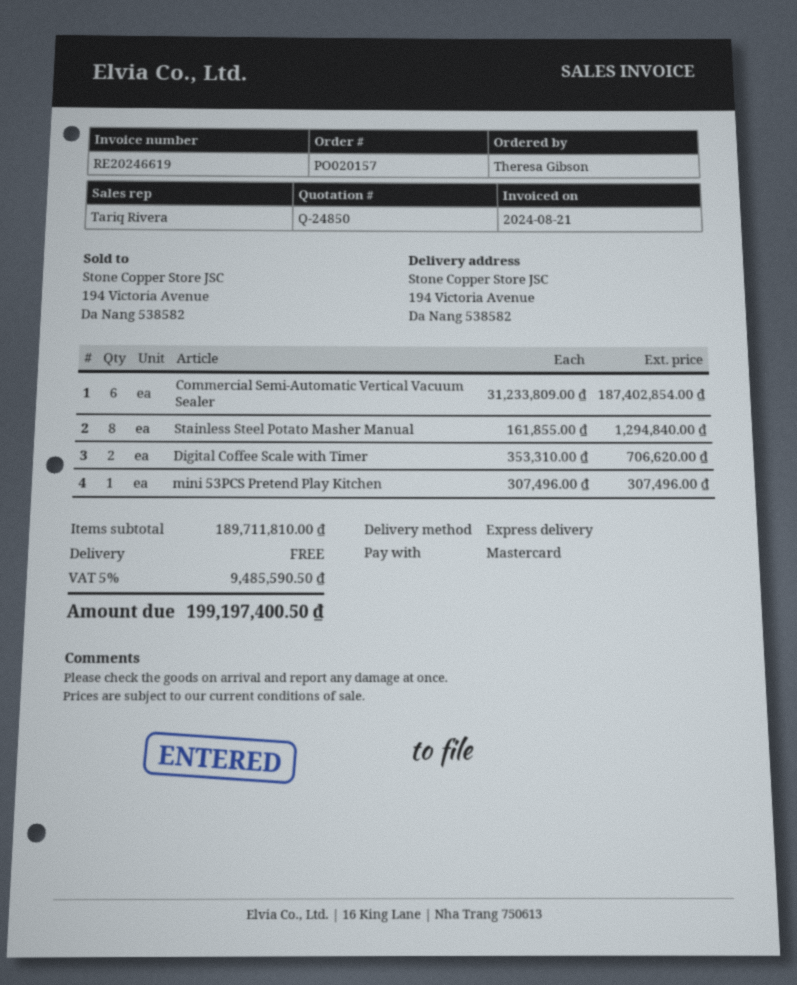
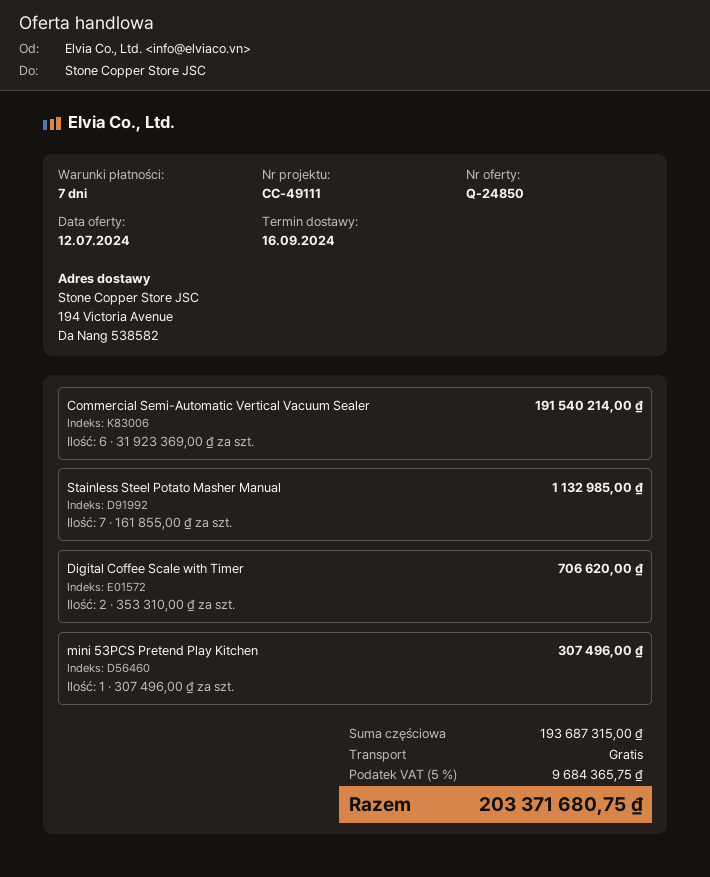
Commercial Semi-Automatic Vertical Vacuum Sealer: 6 x 31233809.00 = 187402854.00 -> 6 x 31923369.00 = 191540214.00
Stainless Steel Potato Masher Manual: 8 x 161855.00 = 1294840.00 -> 7 x 161855.00 = 1132985.00
subtotal: 189711810.00 -> 193687315.00
tax: 5% = 9485590.50 -> 5% = 9684365.75
total: 199197400.50 -> 203371680.75

